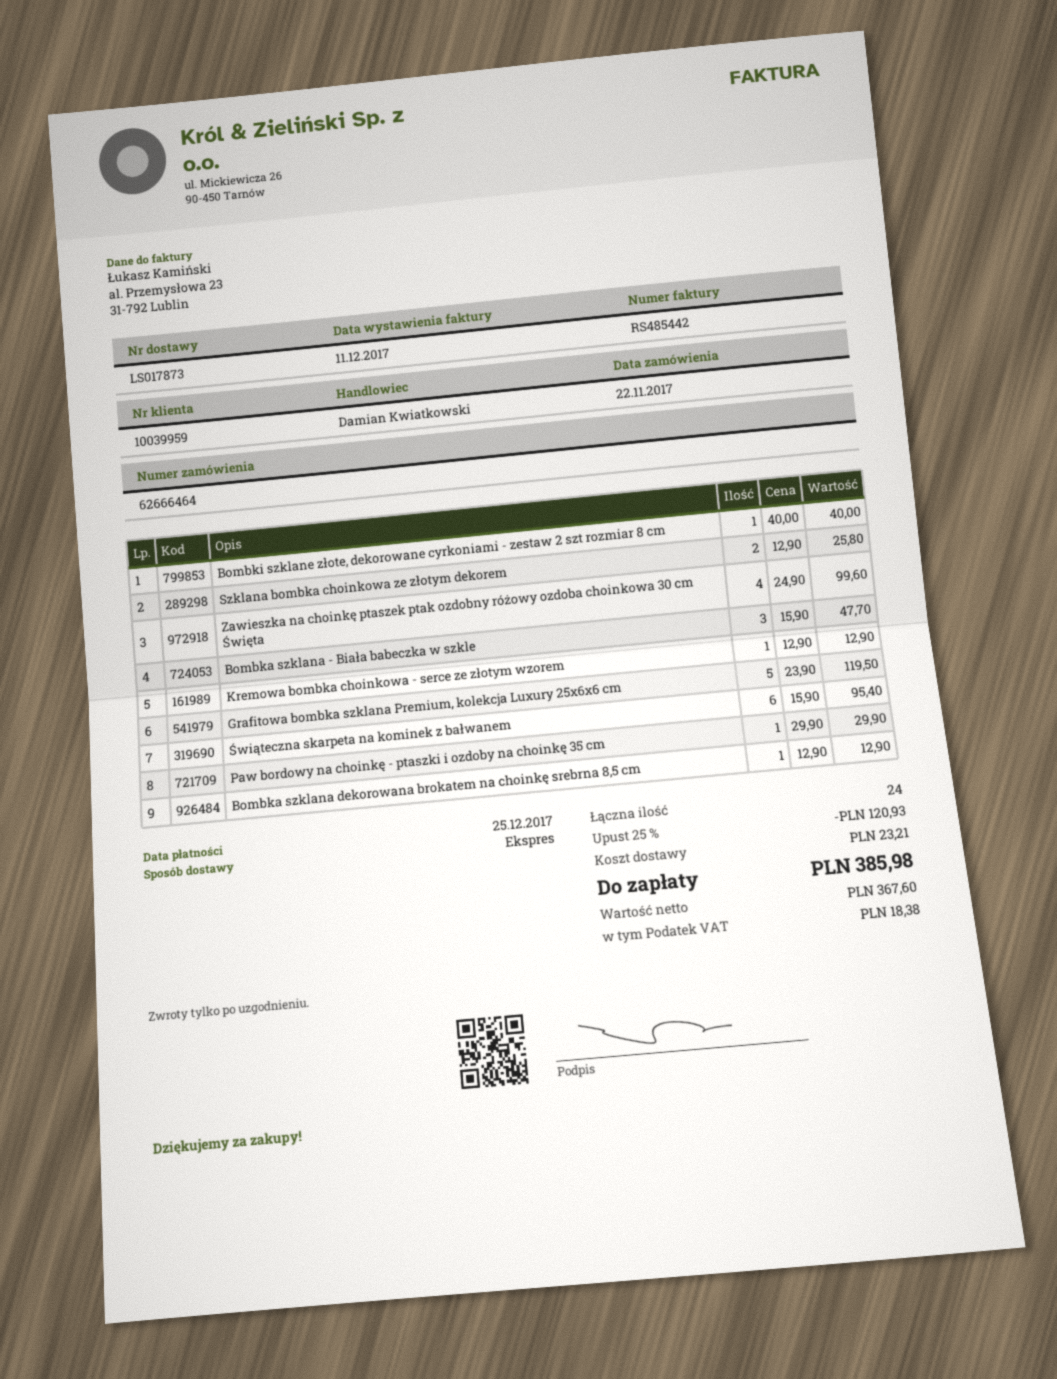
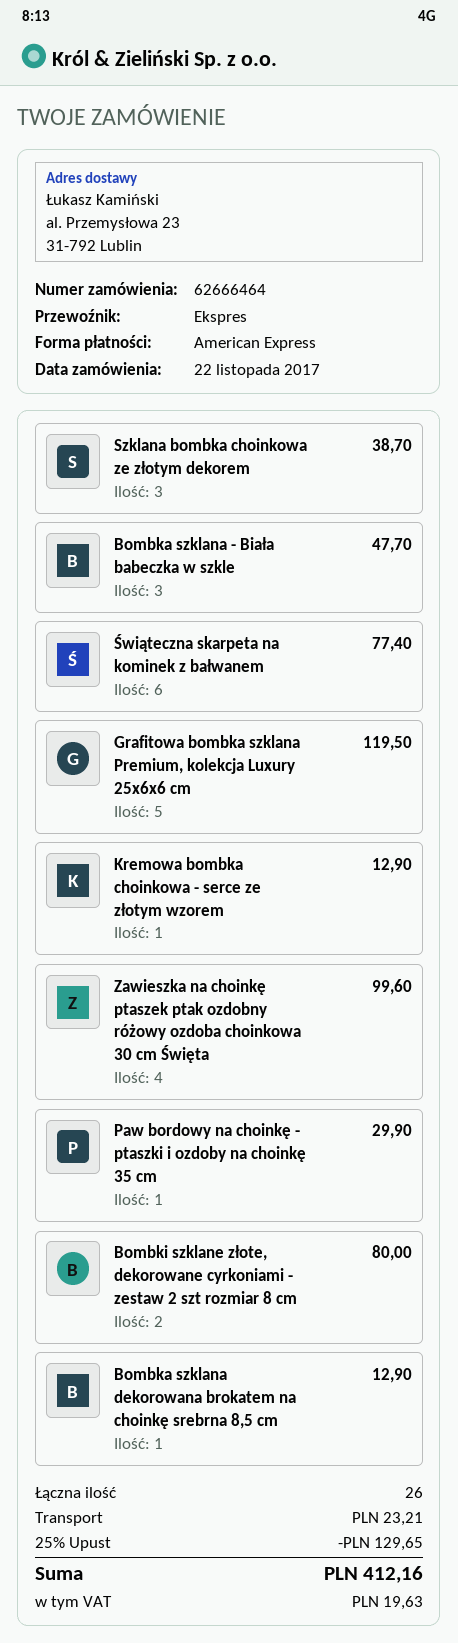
Bombki szklane złote, dekorowane cyrkoniami - zestaw 2 szt rozmiar 8 cm: 1 for 40.00 -> 2 for 80.00
Szklana bombka choinkowa ze złotym dekorem: 2 for 25.80 -> 3 for 38.70
Świąteczna skarpeta na kominek z bałwanem: 6 for 95.40 -> 6 for 77.40
total quantity: 24 -> 26
discount: 25% = 120.93 -> 25% = 129.65
tax: 18.38 -> 19.63
total: 385.98 -> 412.16

